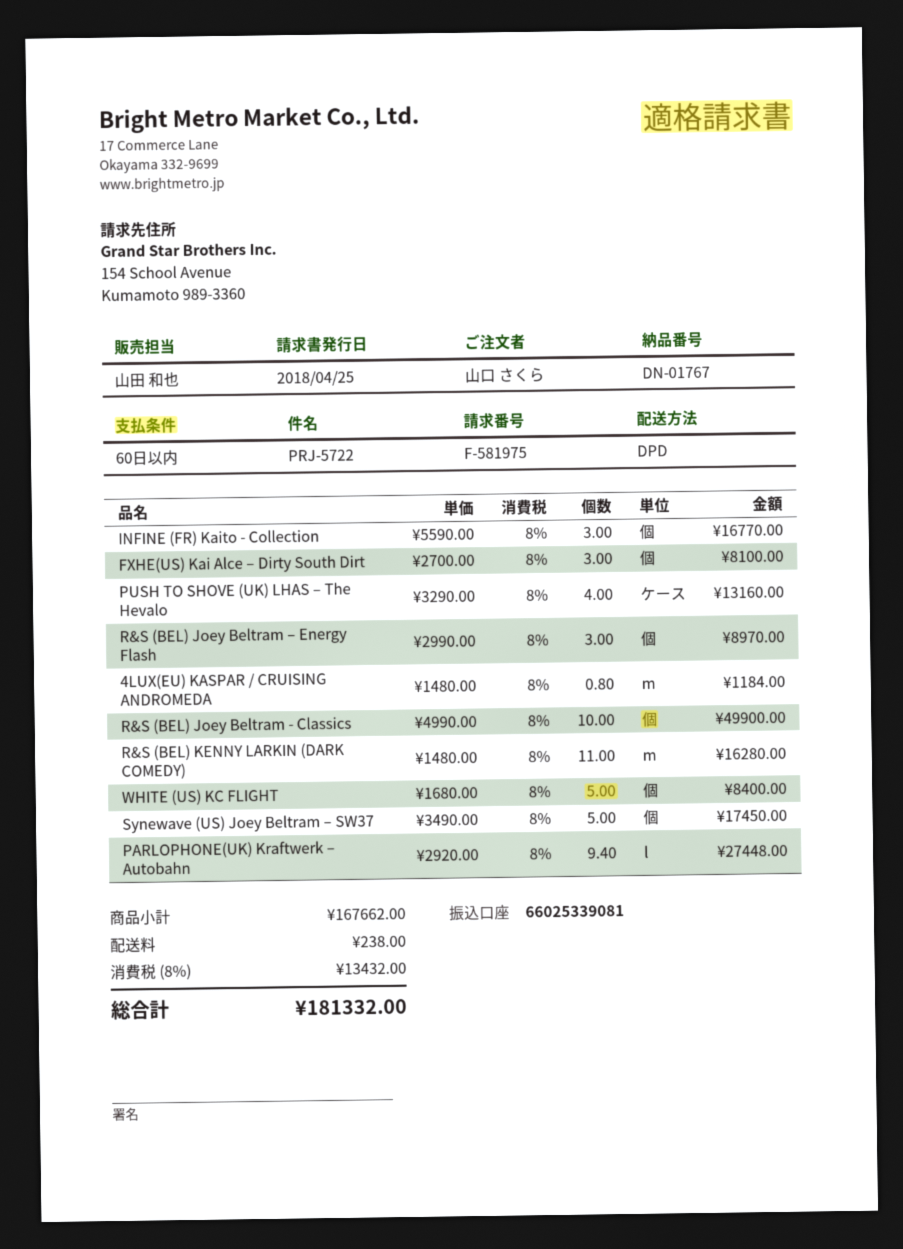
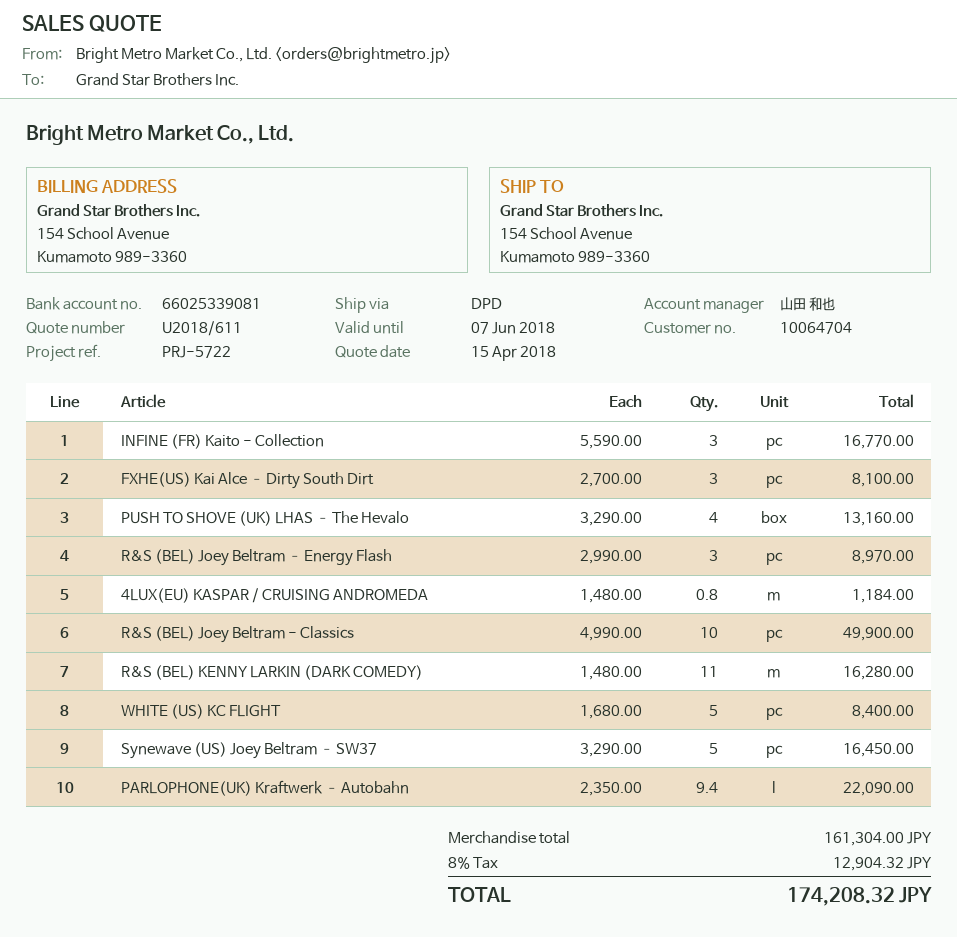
Synewave (US) Joey Beltram – SW37: 5 x 3490.00 = 17450.00 -> 5 x 3290.00 = 16450.00
PARLOPHONE(UK) Kraftwerk – Autobahn: 9.4 x 2920.00 = 27448.00 -> 9.4 x 2350.00 = 22090.00
subtotal: 167662.00 -> 161304.00
shipping: 238.00 -> none
tax: 8% = 13432.00 -> 8% = 12904.32
total: 181332.00 -> 174208.32

